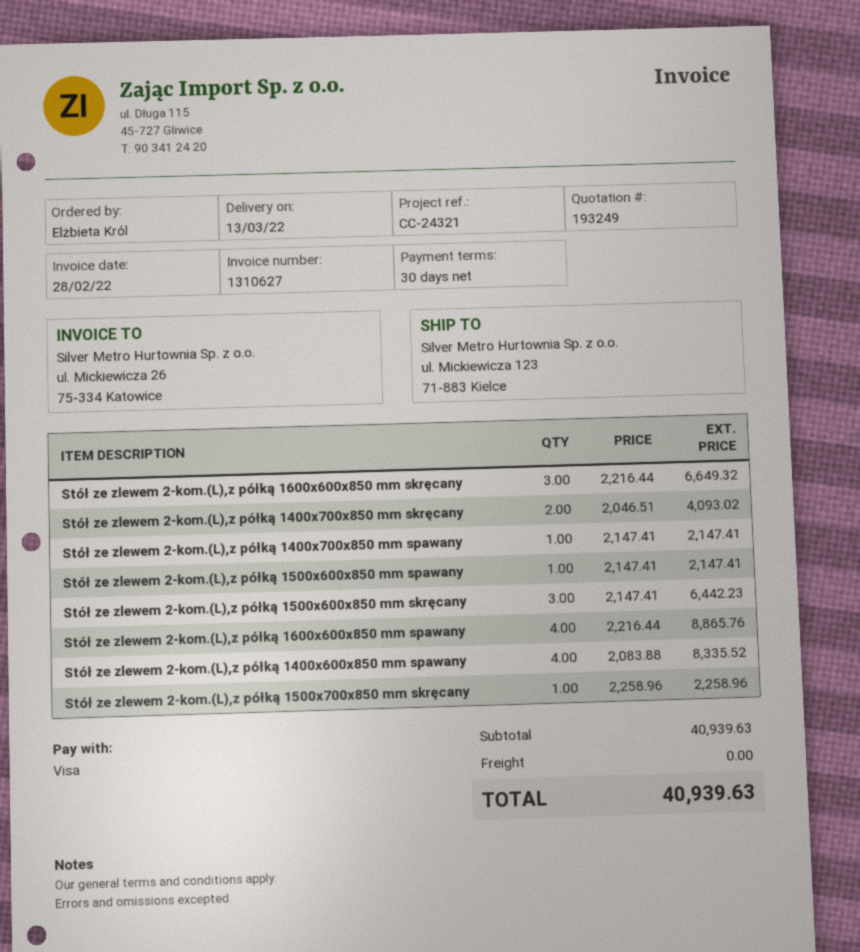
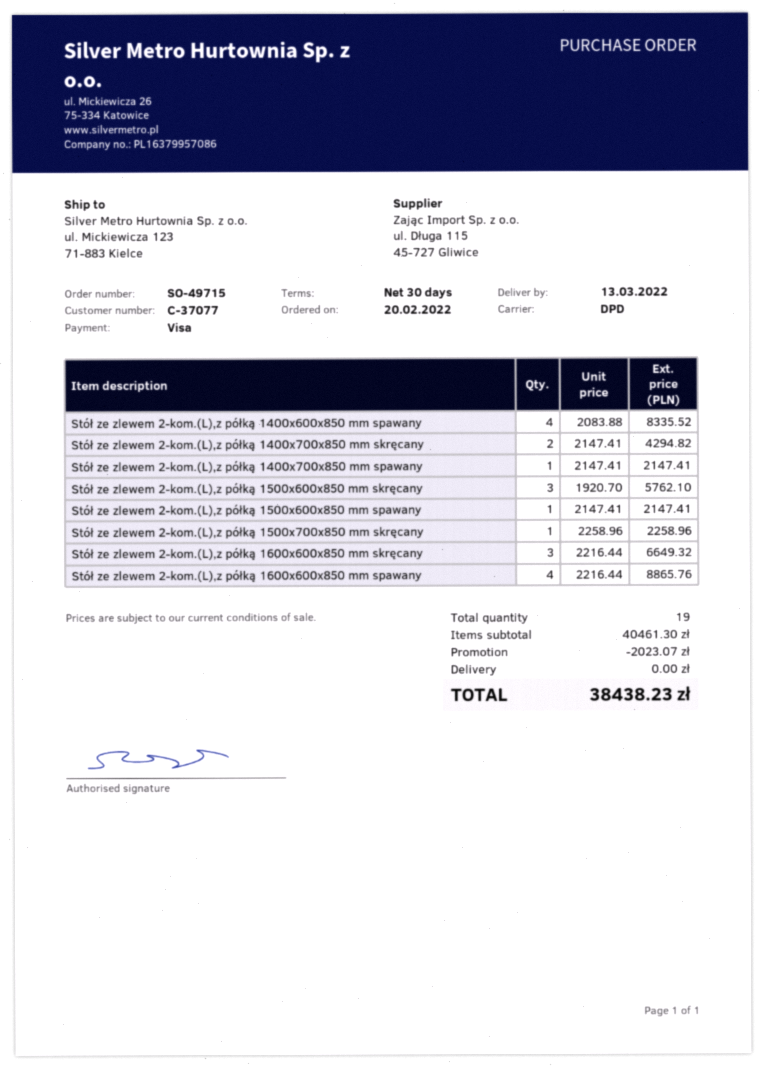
Stół ze zlewem 2-kom.(L),z półką 1400x700x850 mm skręcany: 2 x 2046.51 = 4093.02 -> 2 x 2147.41 = 4294.82
Stół ze zlewem 2-kom.(L),z półką 1500x600x850 mm skręcany: 3 x 2147.41 = 6442.23 -> 3 x 1920.70 = 5762.10
subtotal: 40939.63 -> 40461.30
discount: none -> 2023.07
total: 40939.63 -> 38438.23

